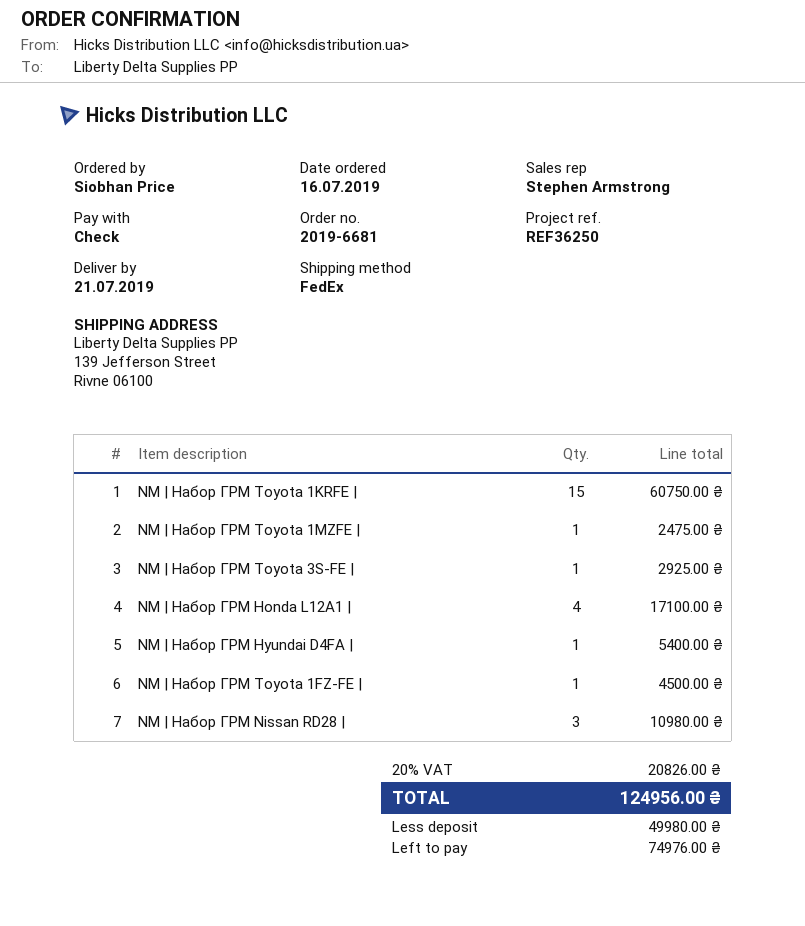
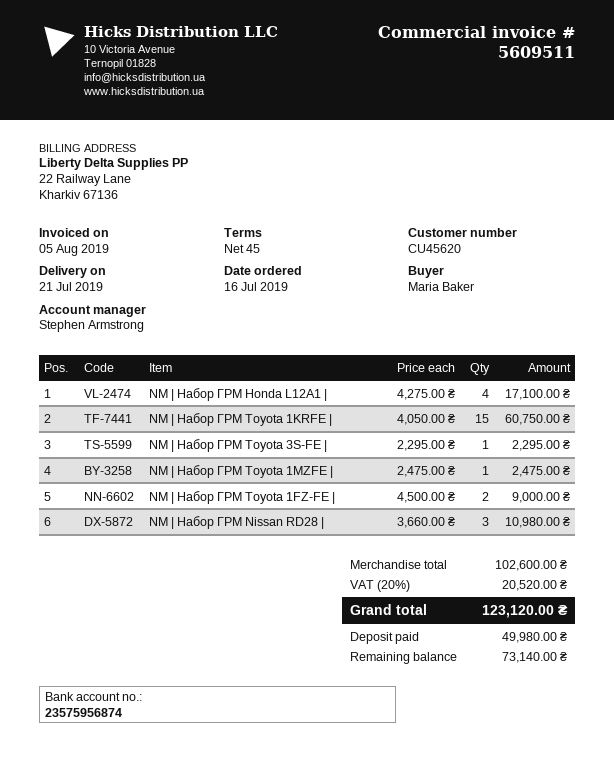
ordered by: Siobhan Price -> Maria Baker
NM | Набор ГРМ Toyota 3S-FE |: 1 for 2925.00 -> 1 for 2295.00
NM | Набор ГРМ Hyundai D4FA |: 1 for 5400.00 -> none
NM | Набор ГРМ Toyota 1FZ-FE |: 1 for 4500.00 -> 2 for 9000.00
tax: 20% = 20826.00 -> 20% = 20520.00
total: 124956.00 -> 123120.00
balance: 74976.00 -> 73140.00

